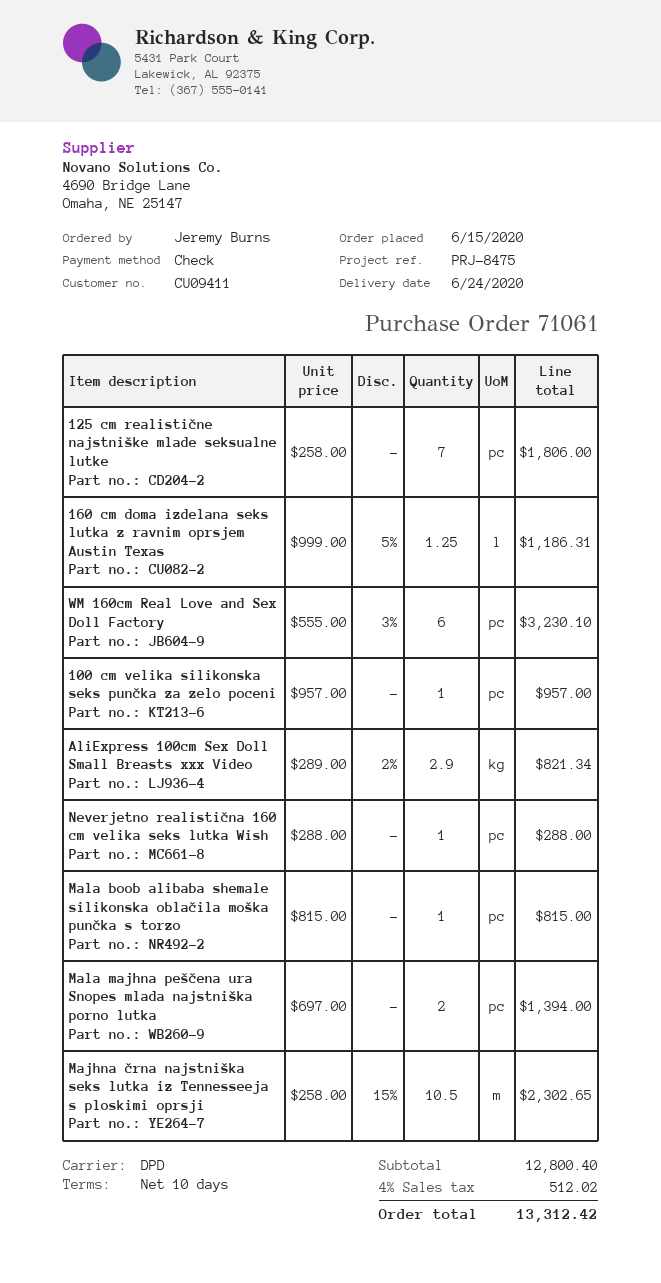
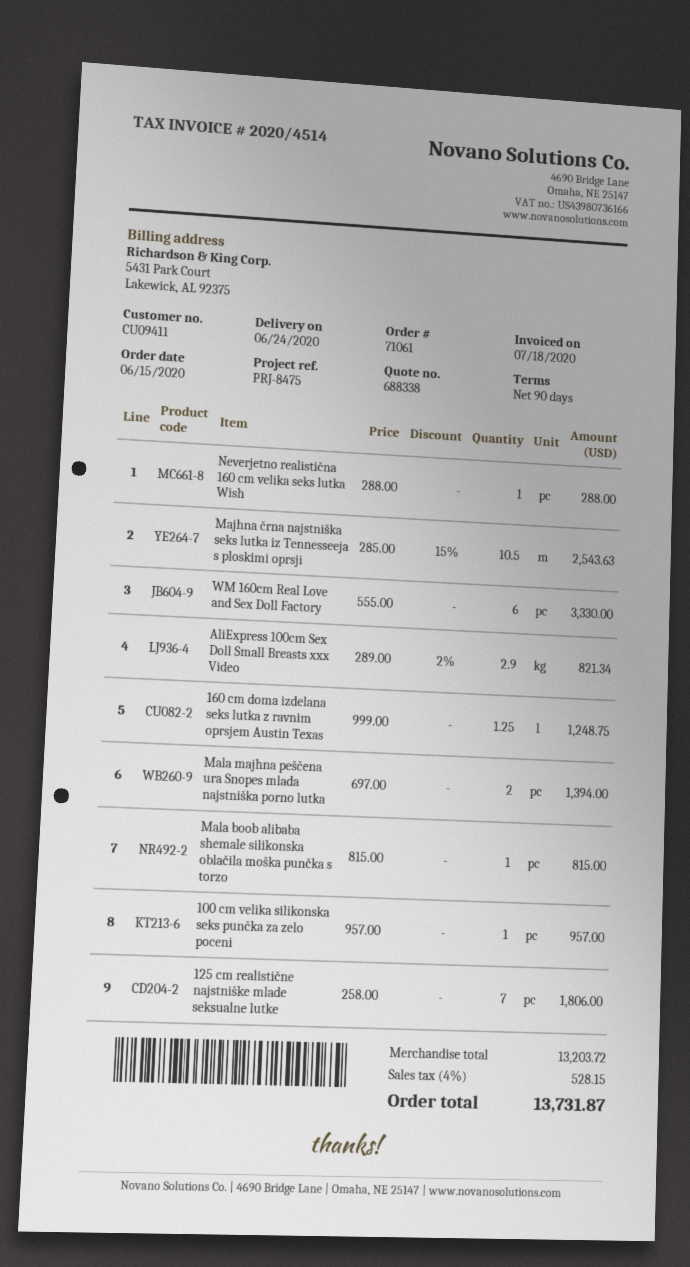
payment terms: 10 days -> 90 days
160 cm doma izdelana seks lutka z ravnim oprsjem Austin Texas: 1.25 x 999.00 - 5% = 1186.31 -> 1.25 x 999.00 = 1248.75
WM 160cm Real Love and Sex Doll Factory: 6 x 555.00 - 3% = 3230.10 -> 6 x 555.00 = 3330.00
Majhna črna najstniška seks lutka iz Tennesseeja s ploskimi oprsji: 10.5 x 258.00 - 15% = 2302.65 -> 10.5 x 285.00 - 15% = 2543.63
subtotal: 12800.40 -> 13203.72
tax: 4% = 512.02 -> 4% = 528.15
total: 13312.42 -> 13731.87

